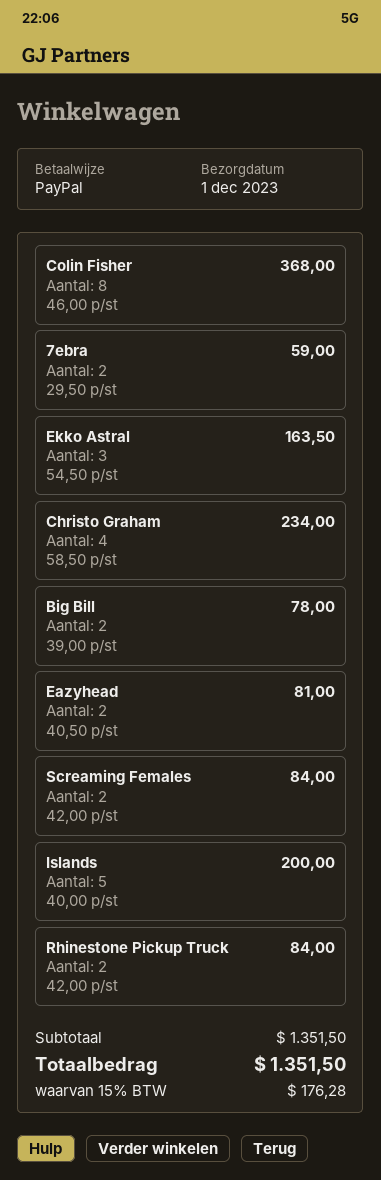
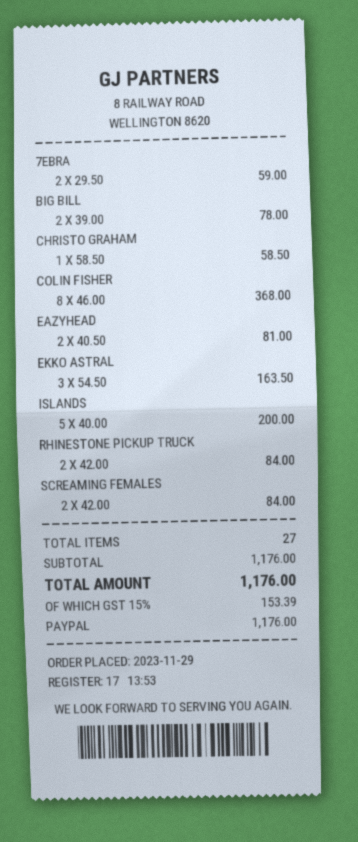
Christo Graham: 4 x 58.50 = 234.00 -> 1 x 58.50 = 58.50
subtotal: 1351.50 -> 1176.00
tax: 15% = 176.28 -> 15% = 153.39
total: 1351.50 -> 1176.00

